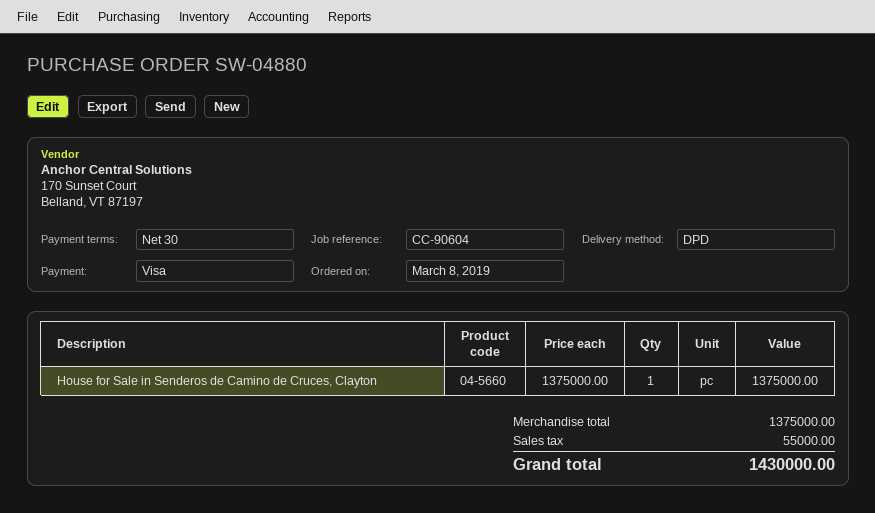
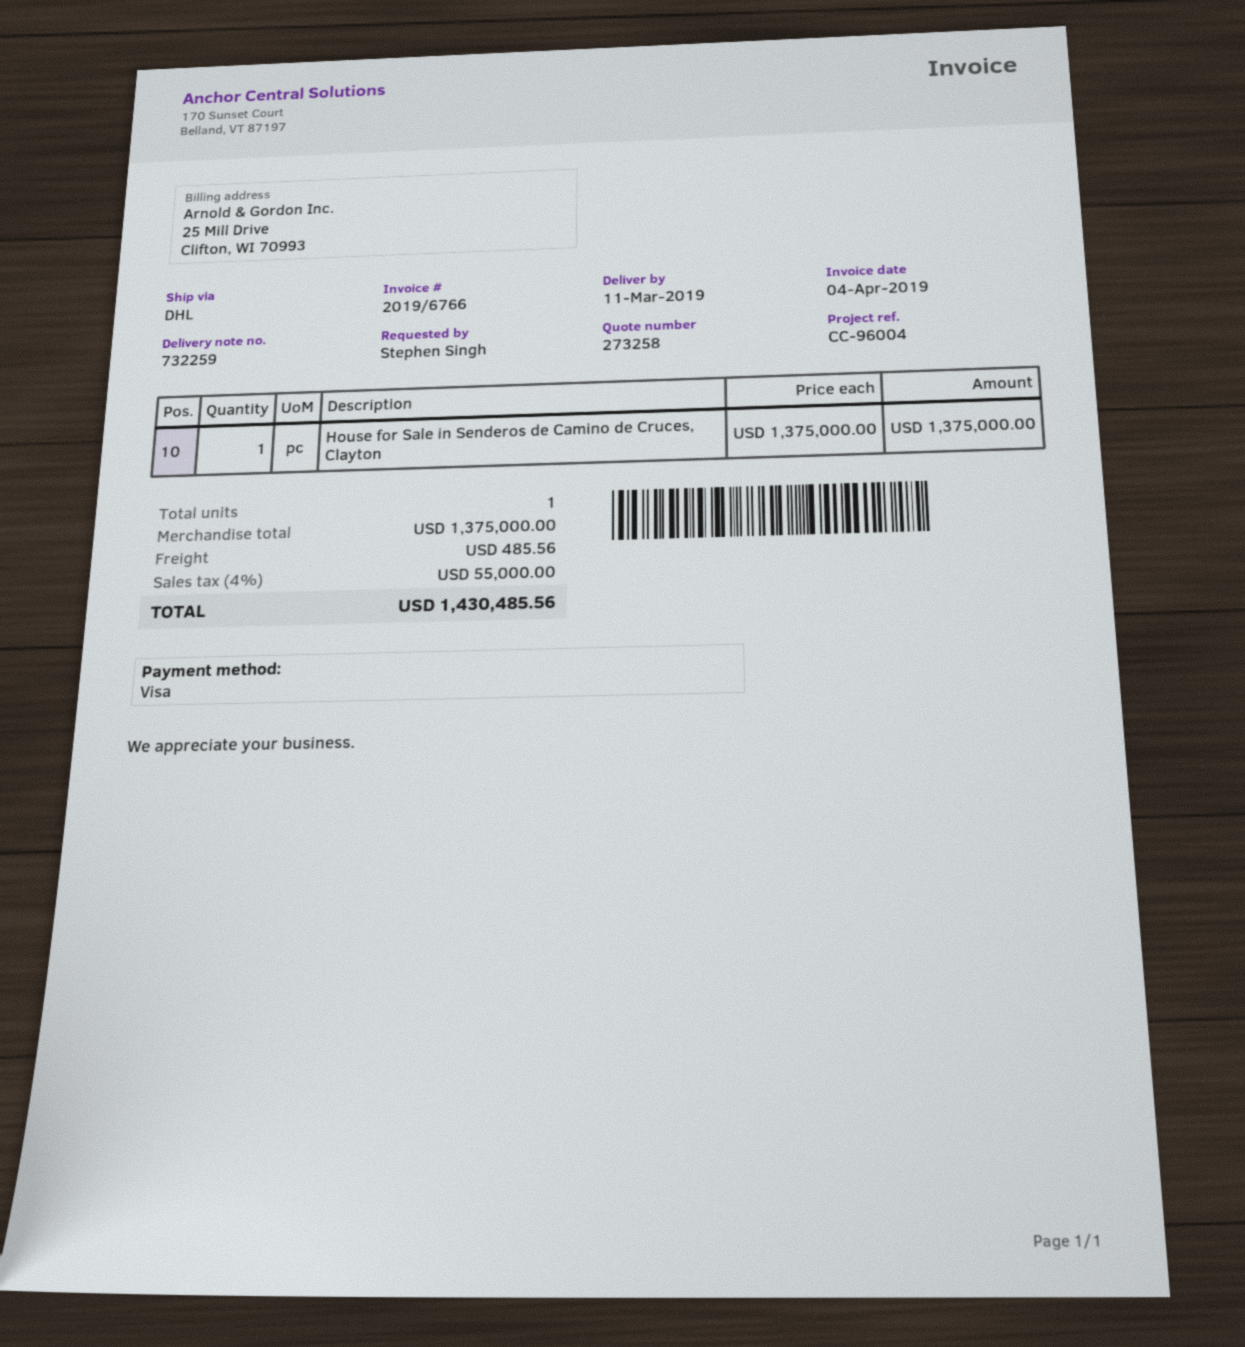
reference: CC-90604 -> CC-96004
shipping method: DPD -> DHL
shipping: none -> 485.56
total: 1430000.00 -> 1430485.56

